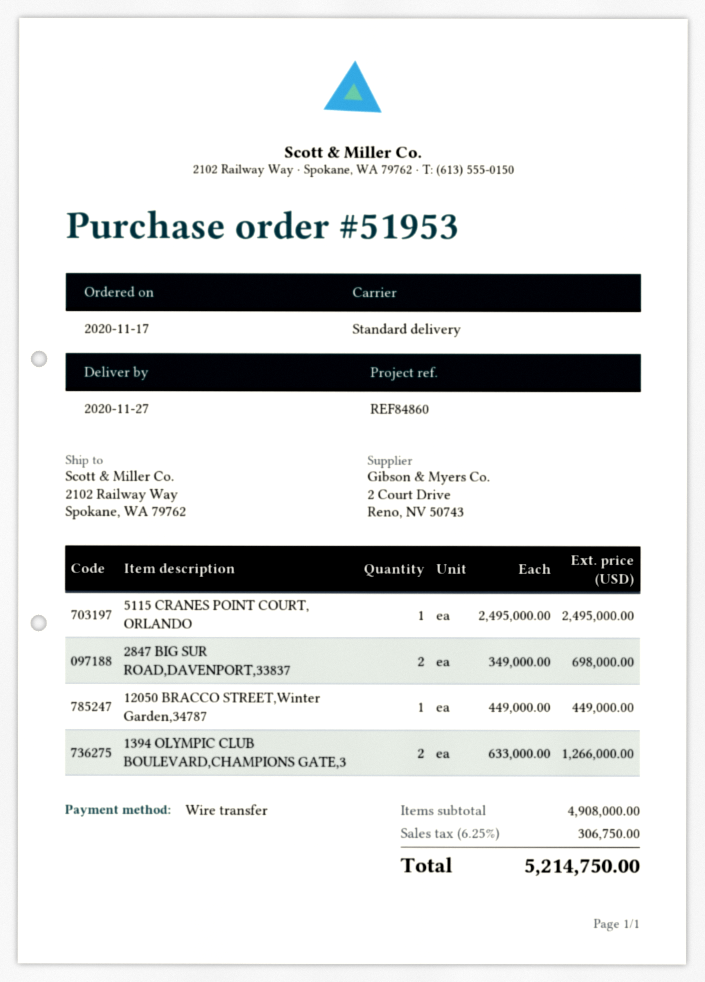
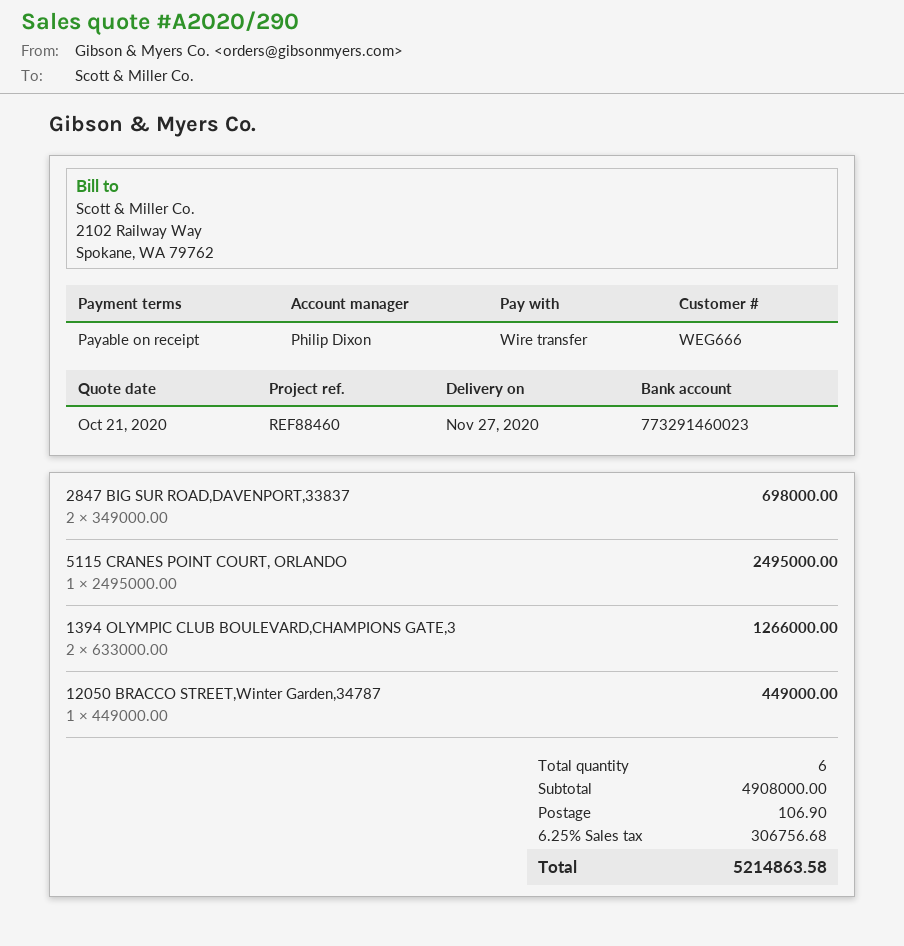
reference: REF84860 -> REF88460
shipping: none -> 106.90
tax: 6.25% = 306750.00 -> 6.25% = 306756.68
total: 5214750.00 -> 5214863.58

